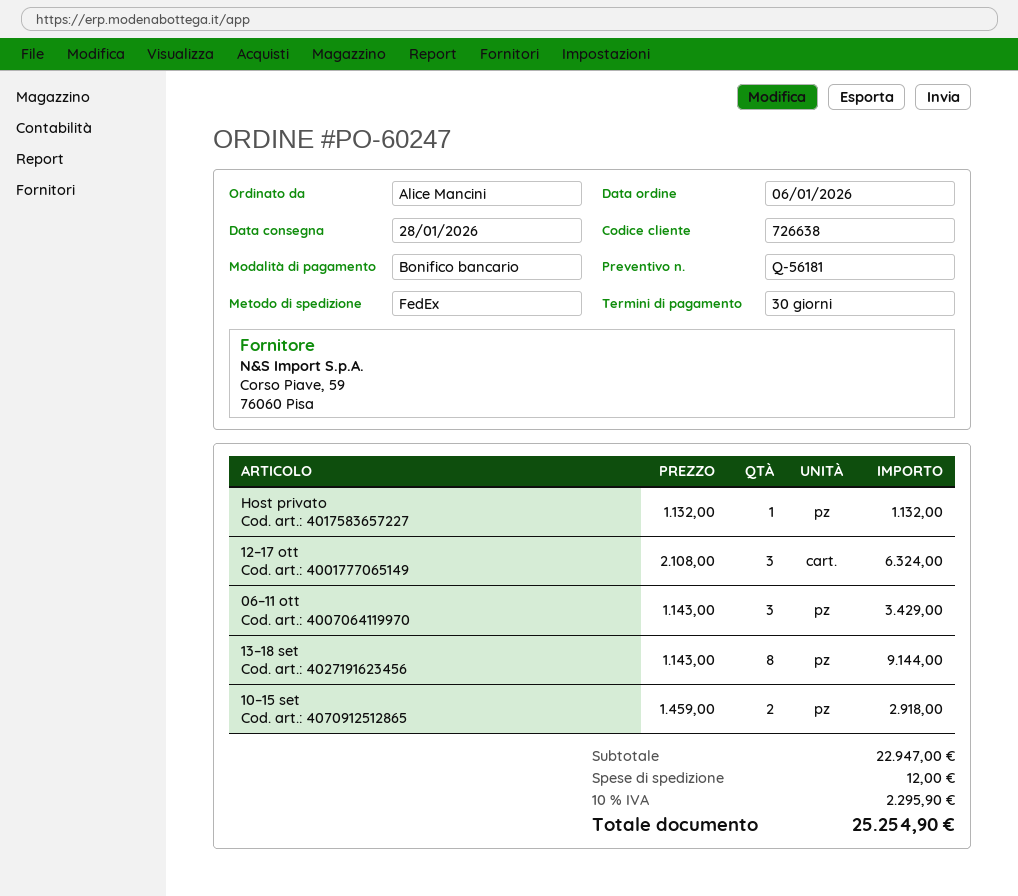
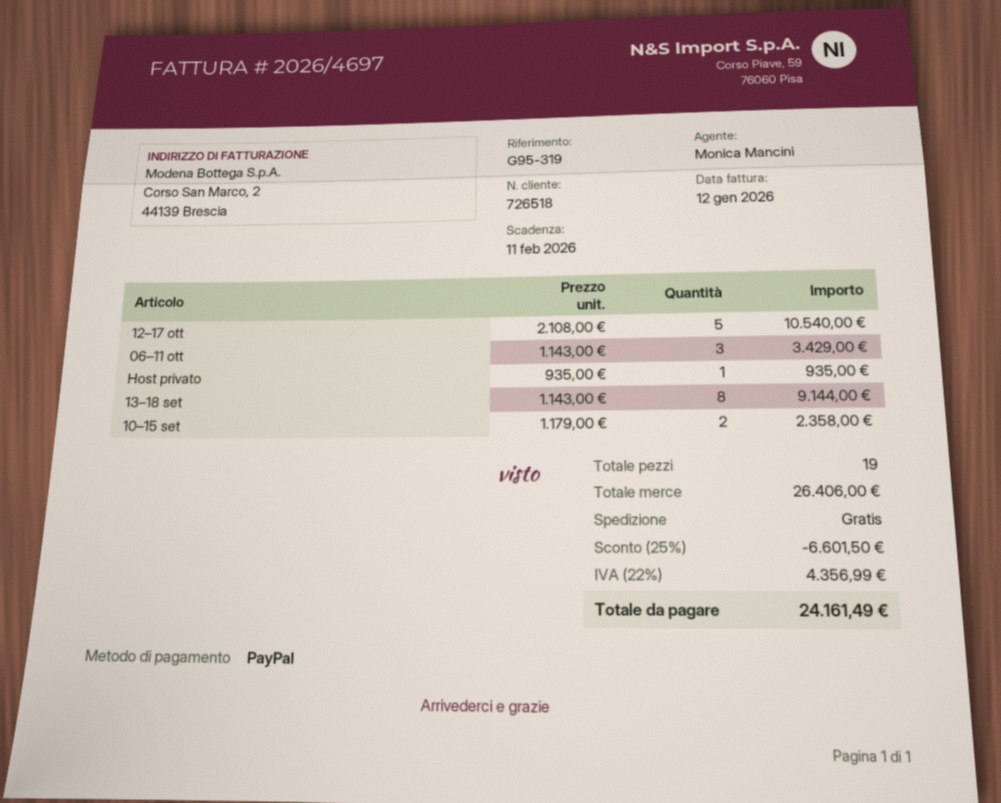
customer number: 726638 -> 726518
payment method: bank transfer -> PayPal
Host privato: 1 x 1132.00 = 1132.00 -> 1 x 935.00 = 935.00
12–17 ott: 3 x 2108.00 = 6324.00 -> 5 x 2108.00 = 10540.00
10–15 set: 2 x 1459.00 = 2918.00 -> 2 x 1179.00 = 2358.00
subtotal: 22947.00 -> 26406.00
discount: none -> 25% = 6601.50
shipping: 12.00 -> 0.00
tax: 10% = 2295.90 -> 22% = 4356.99
total: 25254.90 -> 24161.49

